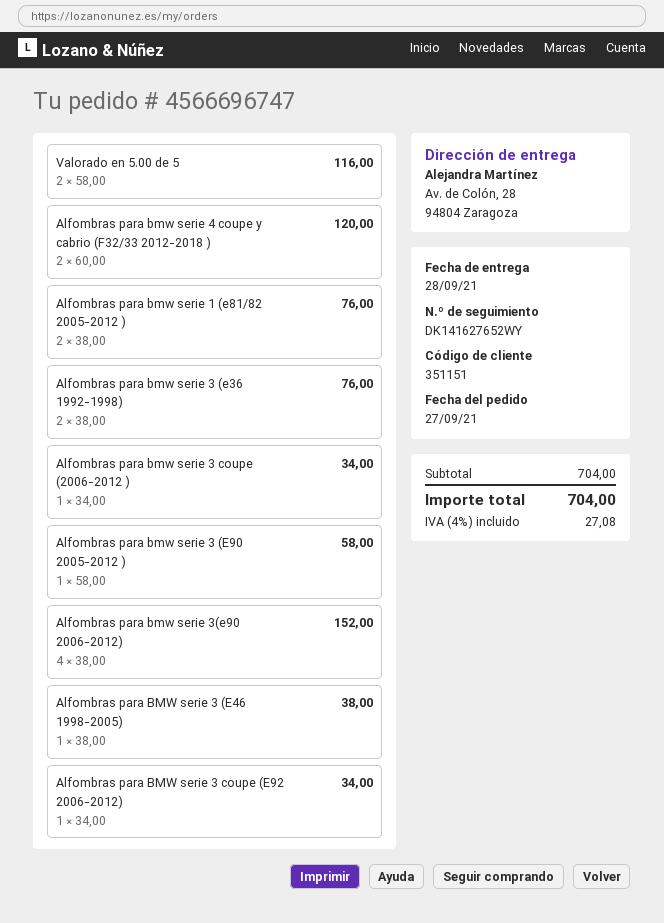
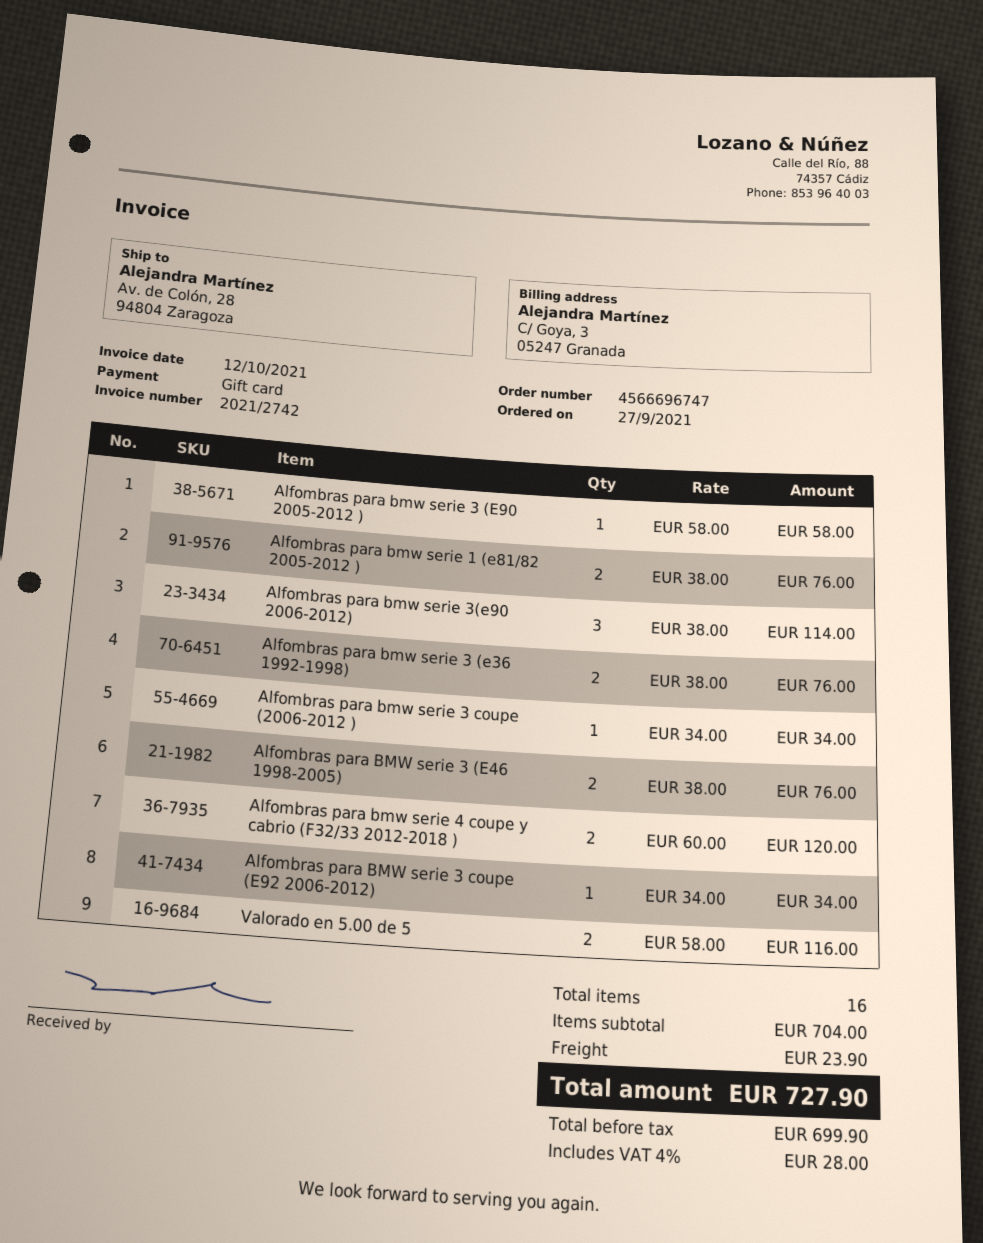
Alfombras para bmw serie 3(e90 2006-2012): 4 x 38.00 = 152.00 -> 3 x 38.00 = 114.00
Alfombras para BMW serie 3 (E46 1998-2005): 1 x 38.00 = 38.00 -> 2 x 38.00 = 76.00
shipping: none -> 23.90
tax: 4% = 27.08 -> 4% = 28.00
total: 704.00 -> 727.90

